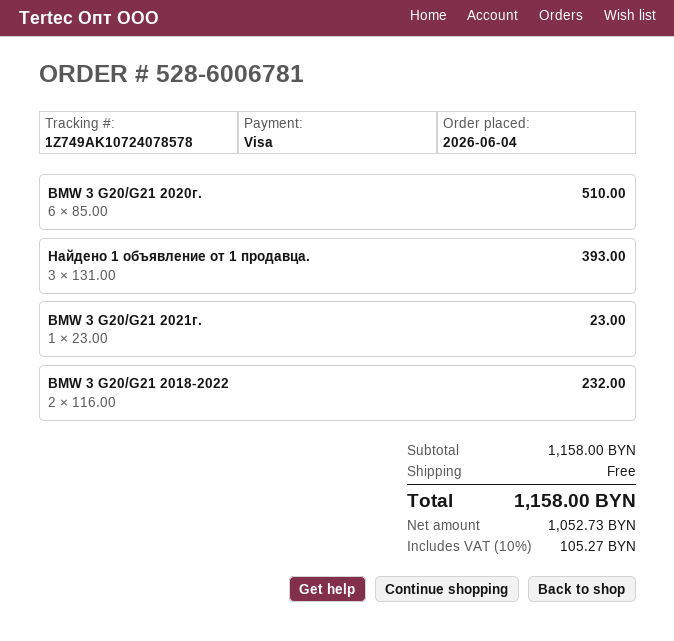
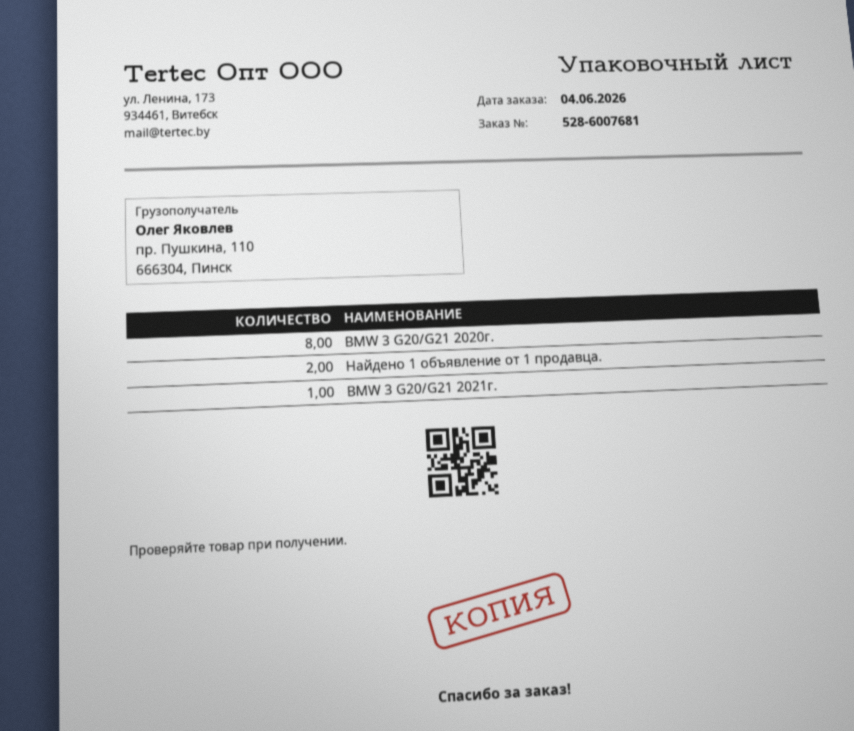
order number: 528-6006781 -> 528-6007681
BMW 3 G20/G21 2020г.: 6 -> 8
Найдено 1 объявление от 1 продавца.: 3 -> 2
BMW 3 G20/G21 2018-2022: 2 -> none

